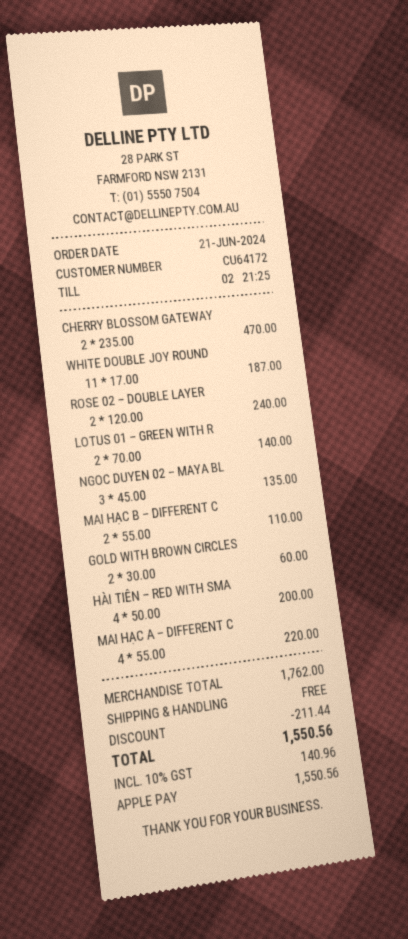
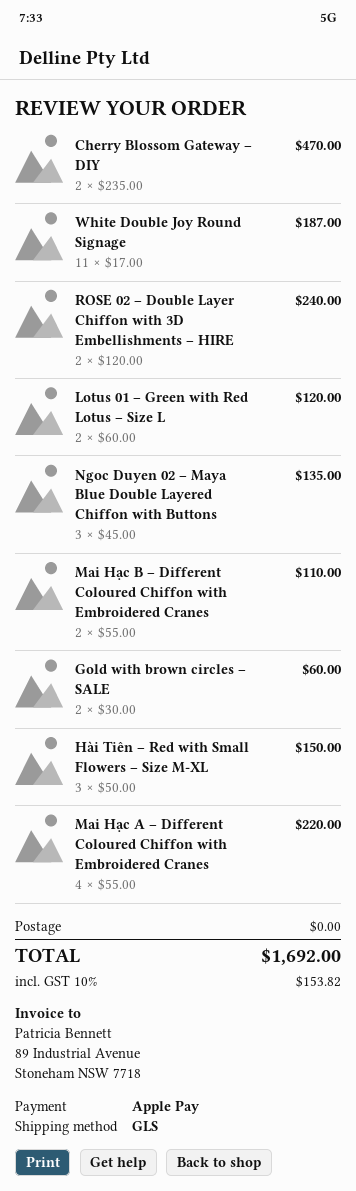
LOTUS 01 – GREEN WITH R: 2 x 70.00 = 140.00 -> 2 x 60.00 = 120.00
HÀI TIÊN – RED WITH SMA: 4 x 50.00 = 200.00 -> 3 x 50.00 = 150.00
discount: 211.44 -> none
tax: 10% = 140.96 -> 10% = 153.82
total: 1550.56 -> 1692.00

